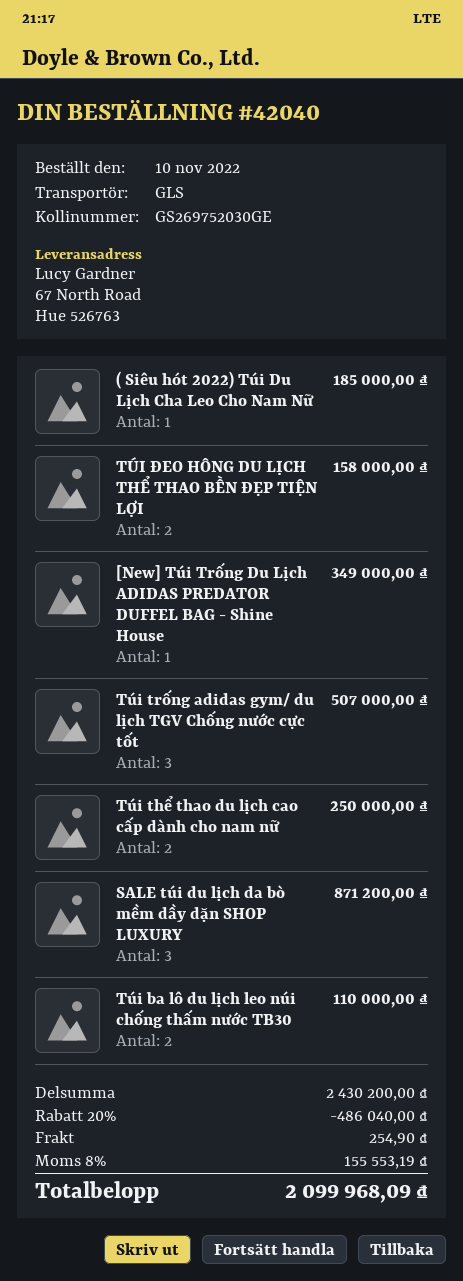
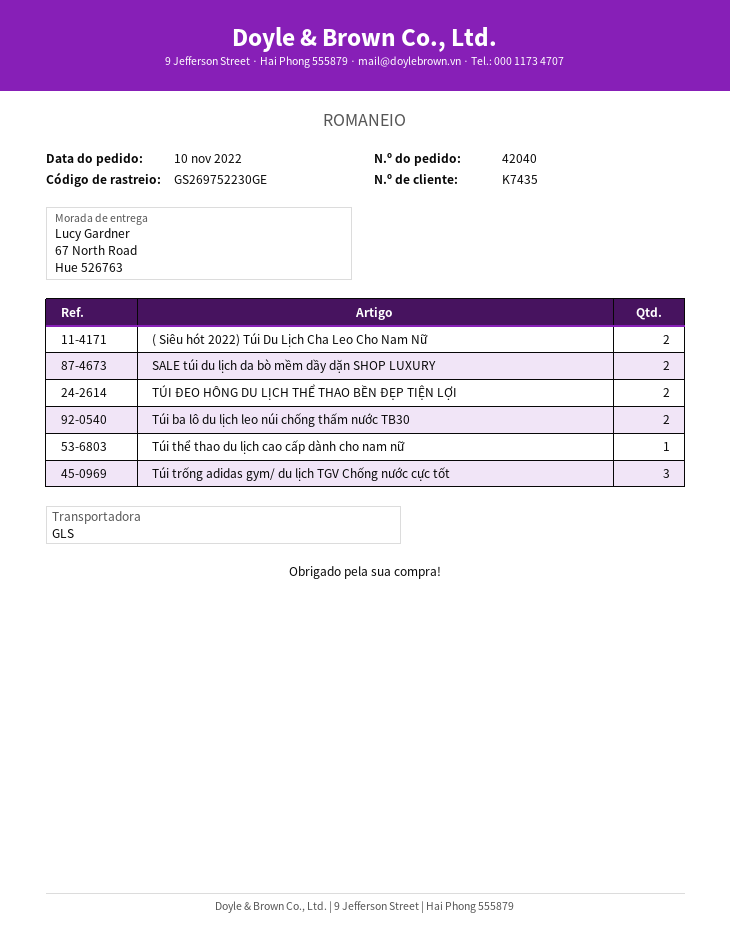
tracking number: GS269752030GE -> GS269752230GE
( Siêu hót 2022) Túi Du Lịch Cha Leo Cho Nam Nữ: 1 -> 2
[New] Túi Trống Du Lịch ADIDAS PREDATOR DUFFEL BAG - Shine House: 1 -> none
Túi thể thao du lịch cao cấp dành cho nam nữ: 2 -> 1
SALE túi du lịch da bò mềm dầy dặn SHOP LUXURY: 3 -> 2

